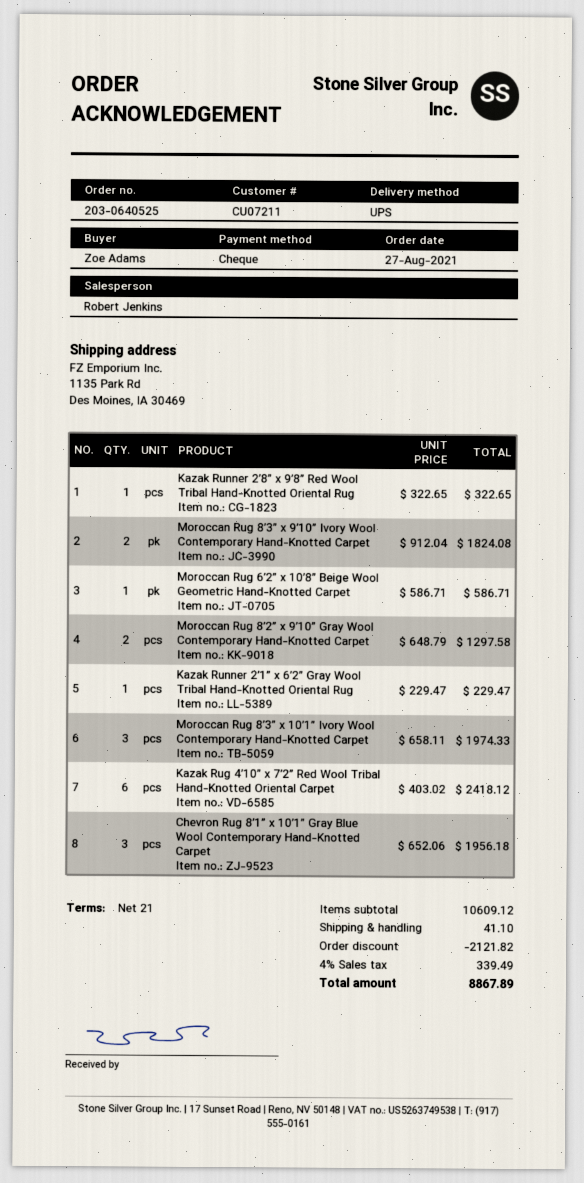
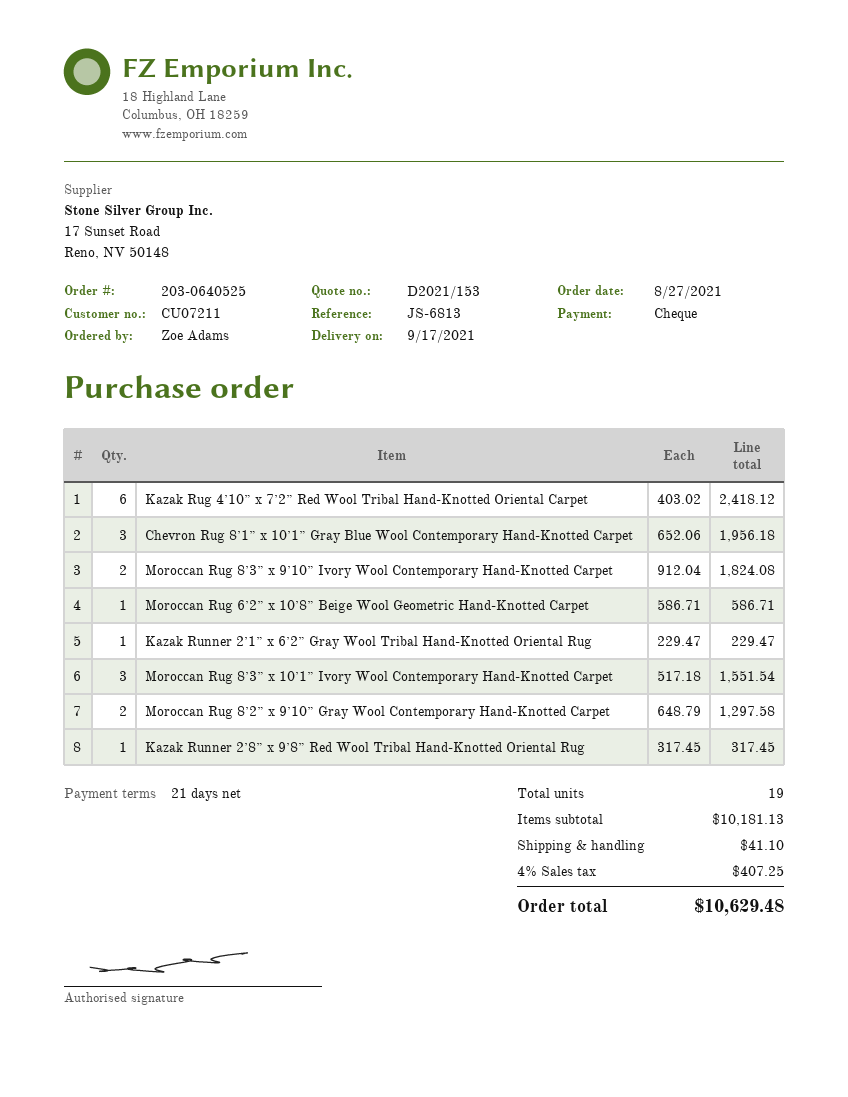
Kazak Runner 2’8” x 9’8” Red Wool Tribal Hand-Knotted Oriental Rug: 1 x 322.65 = 322.65 -> 1 x 317.45 = 317.45
Moroccan Rug 8’3” x 10’1” Ivory Wool Contemporary Hand-Knotted Carpet: 3 x 658.11 = 1974.33 -> 3 x 517.18 = 1551.54
subtotal: 10609.12 -> 10181.13
discount: 2121.82 -> none
tax: 4% = 339.49 -> 4% = 407.25
total: 8867.89 -> 10629.48

